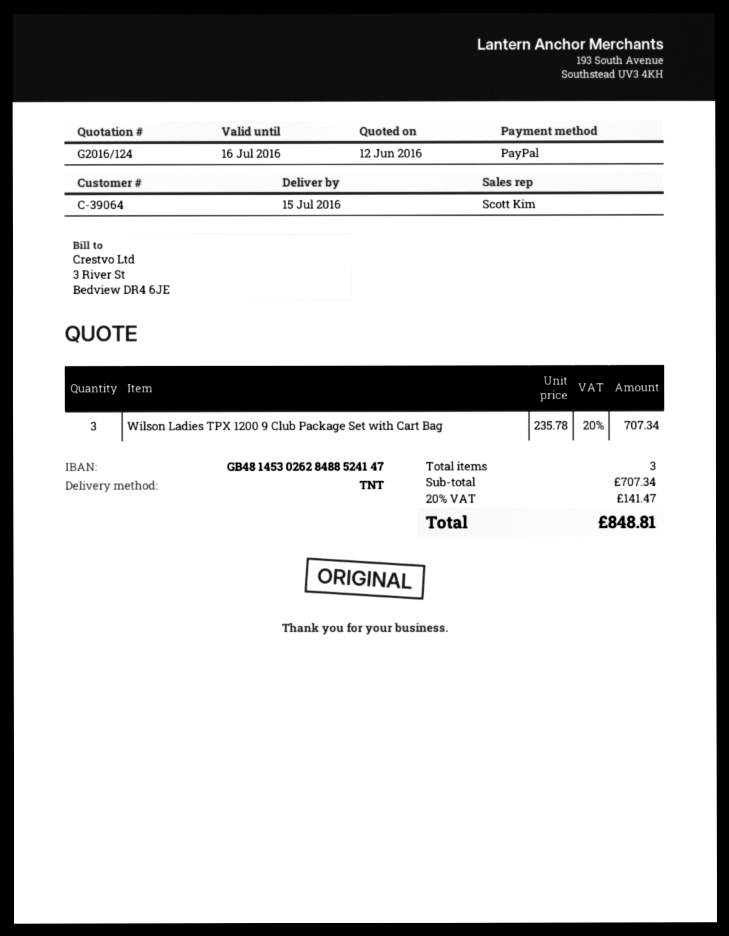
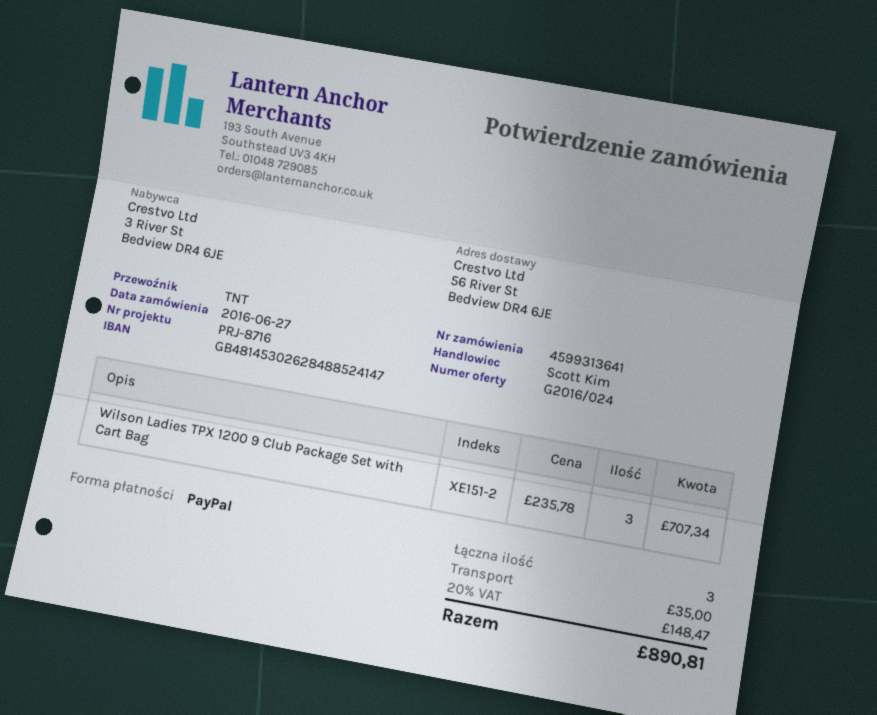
quote number: G2016/124 -> G2016/024
shipping: none -> 35.00
tax: 20% = 141.47 -> 20% = 148.47
total: 848.81 -> 890.81

